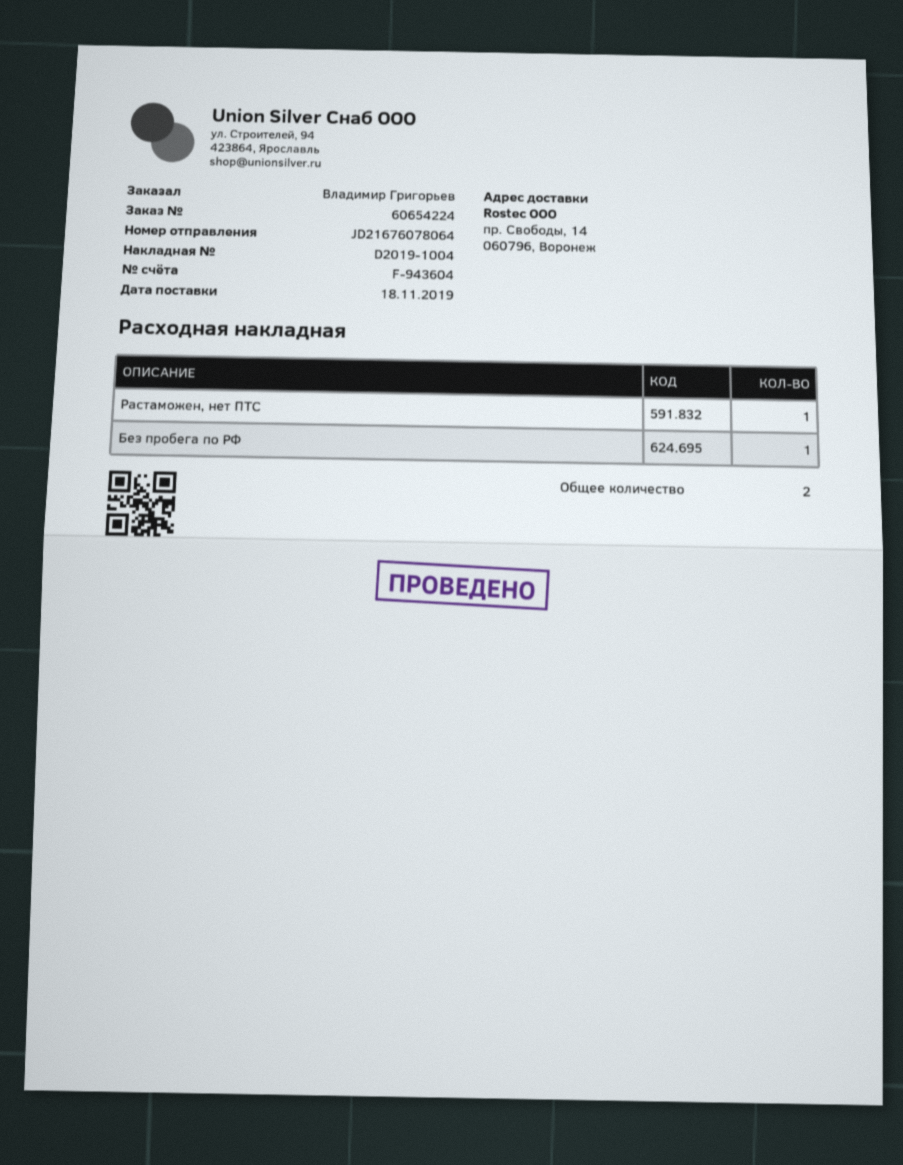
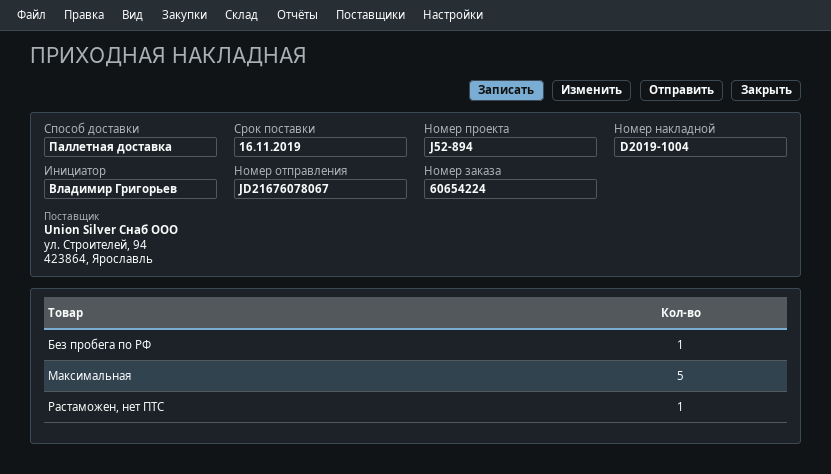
delivery date: 2019-11-18 -> 2019-11-16
tracking number: JD21676078064 -> JD21676078067
Максимальная: none -> 5

